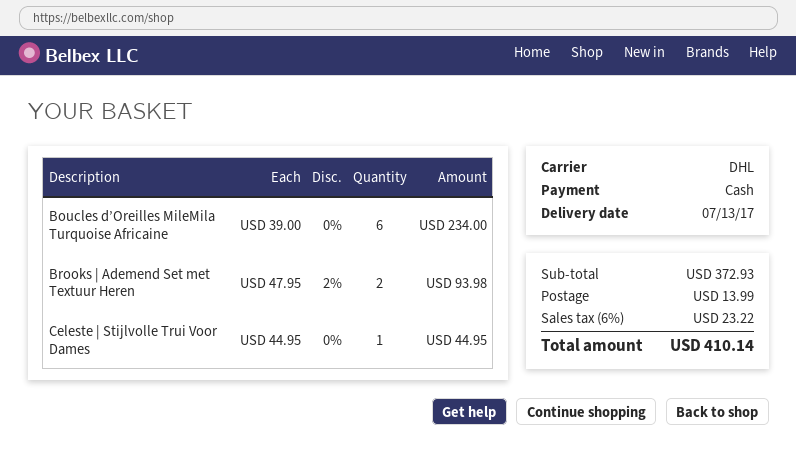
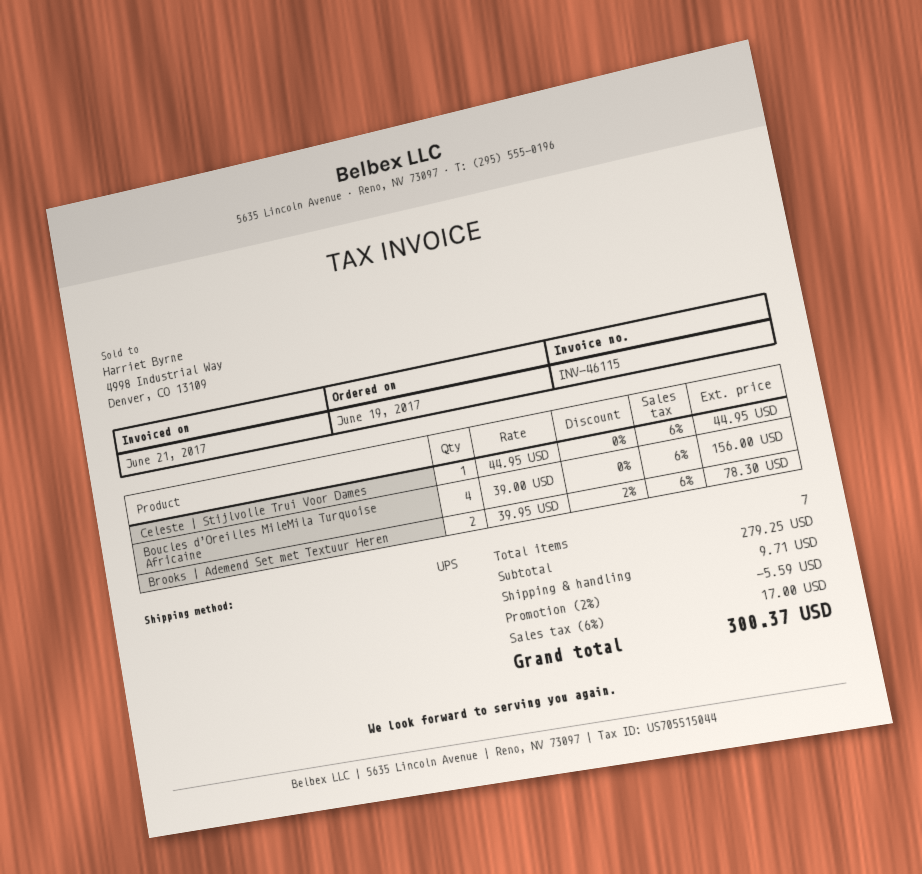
shipping method: DHL -> UPS
Boucles d’Oreilles MileMila Turquoise Africaine: 6 x 39.00 = 234.00 -> 4 x 39.00 = 156.00
Brooks | Ademend Set met Textuur Heren: 2 x 47.95 - 2% = 93.98 -> 2 x 39.95 - 2% = 78.30
subtotal: 372.93 -> 279.25
discount: none -> 2% = 5.59
shipping: 13.99 -> 9.71
tax: 6% = 23.22 -> 6% = 17.00
total: 410.14 -> 300.37

